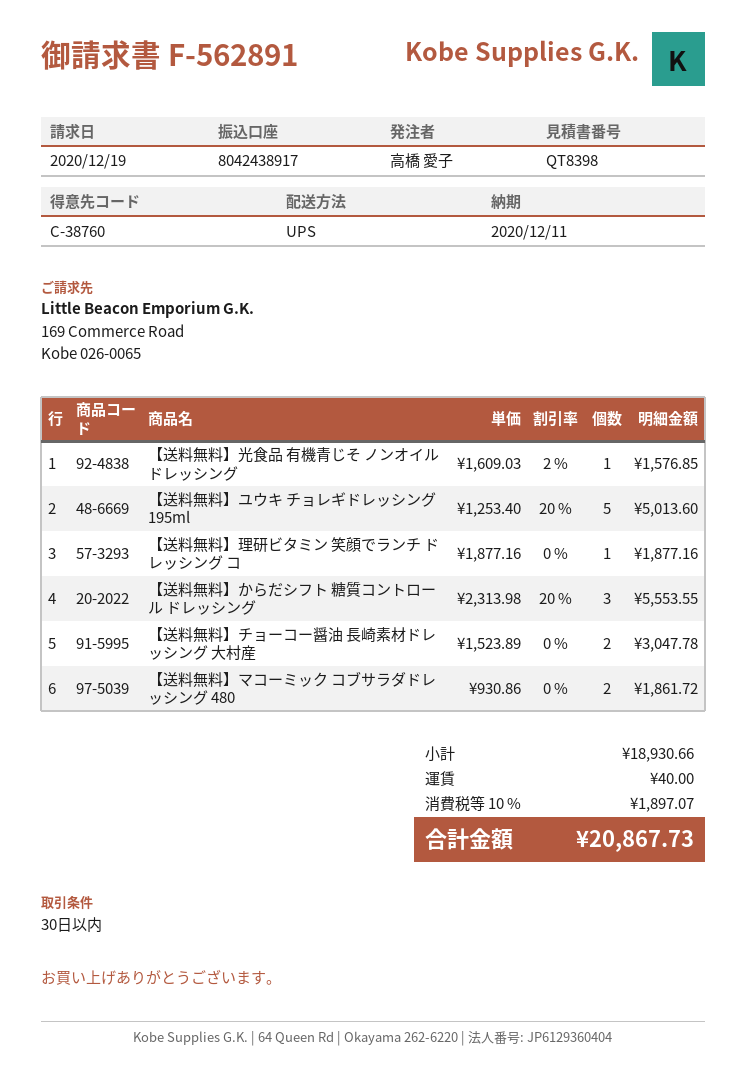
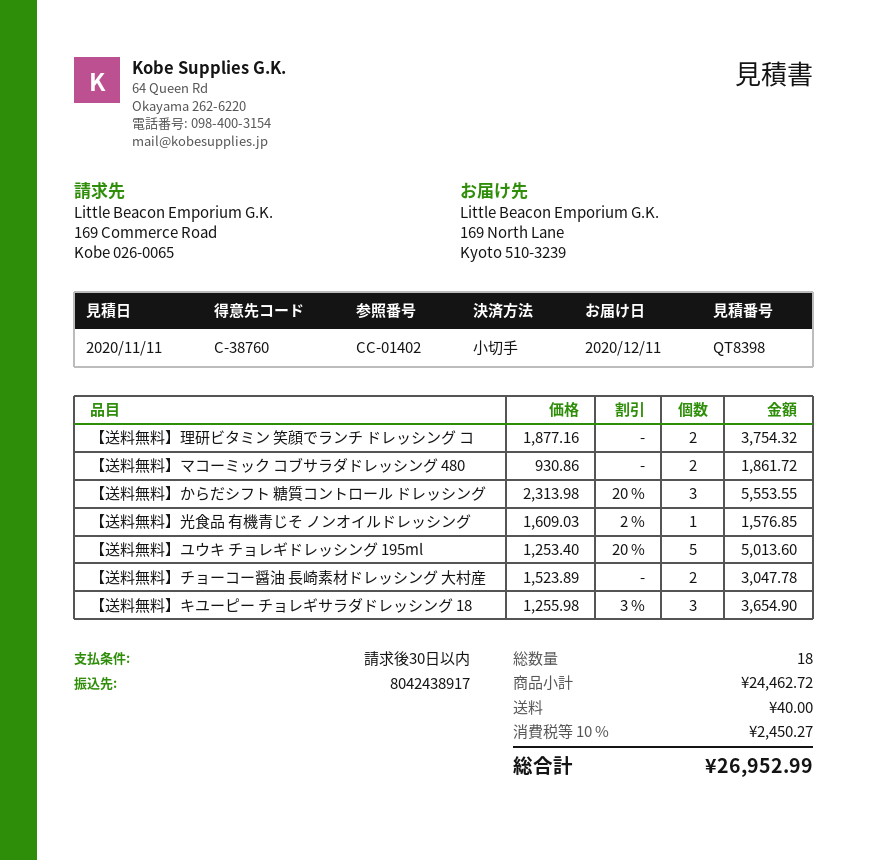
【送料無料】理研ビタミン 笑顔でランチ ドレッシング コ: 1 x 1877.16 = 1877.16 -> 2 x 1877.16 = 3754.32
【送料無料】キユーピー チョレギサラダドレッシング 18: none -> 3 x 1255.98 - 3% = 3654.90
subtotal: 18930.66 -> 24462.72
tax: 10% = 1897.07 -> 10% = 2450.27
total: 20867.73 -> 26952.99

